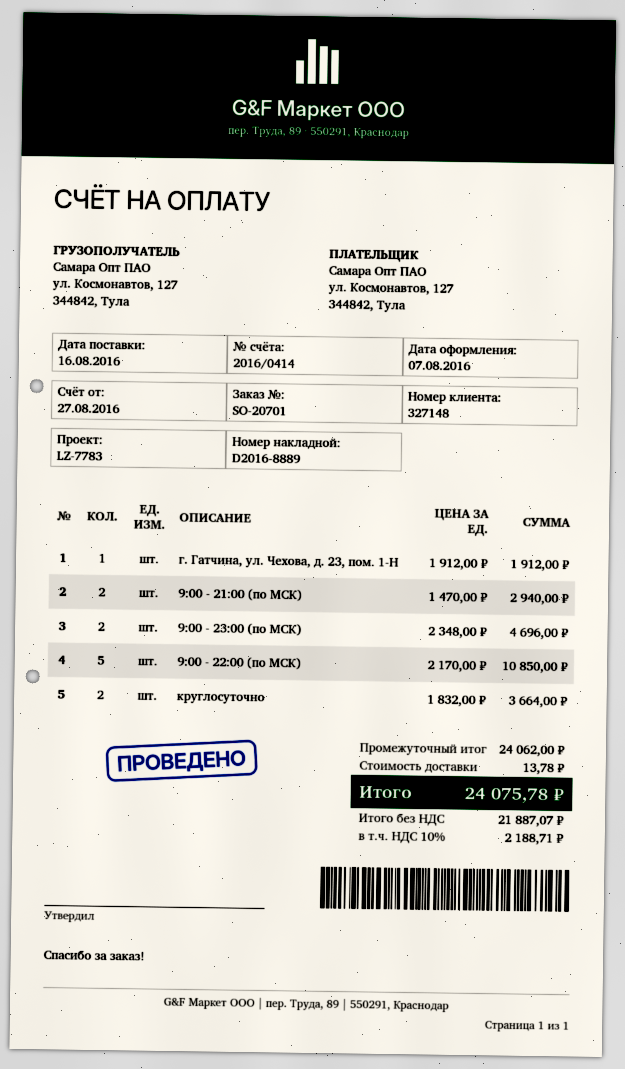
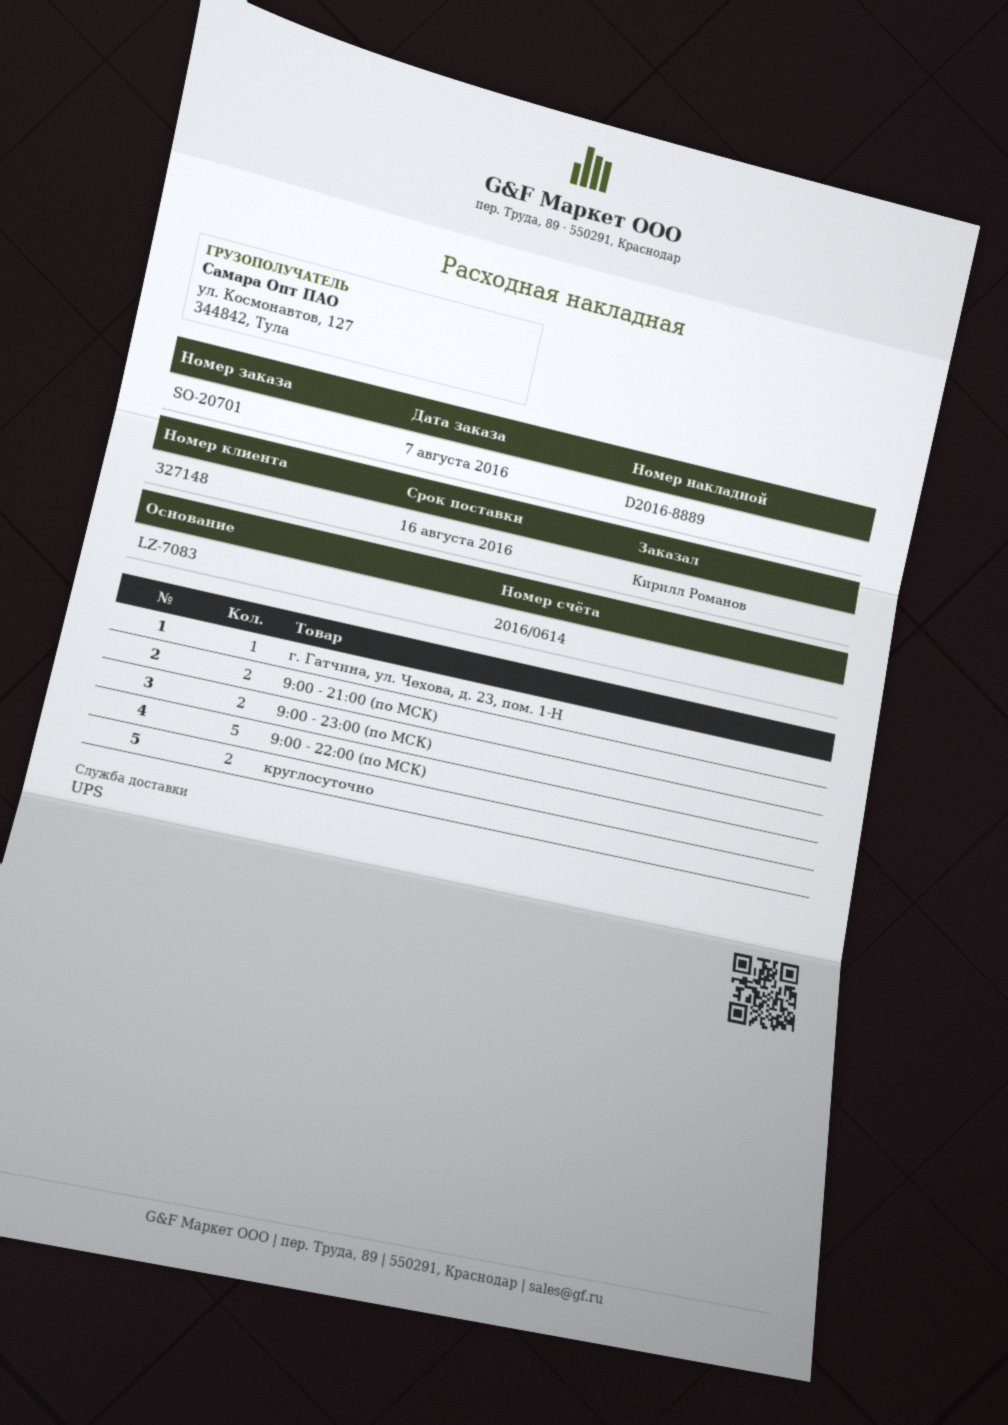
invoice number: 2016/0414 -> 2016/0614
reference: LZ-7783 -> LZ-7083

